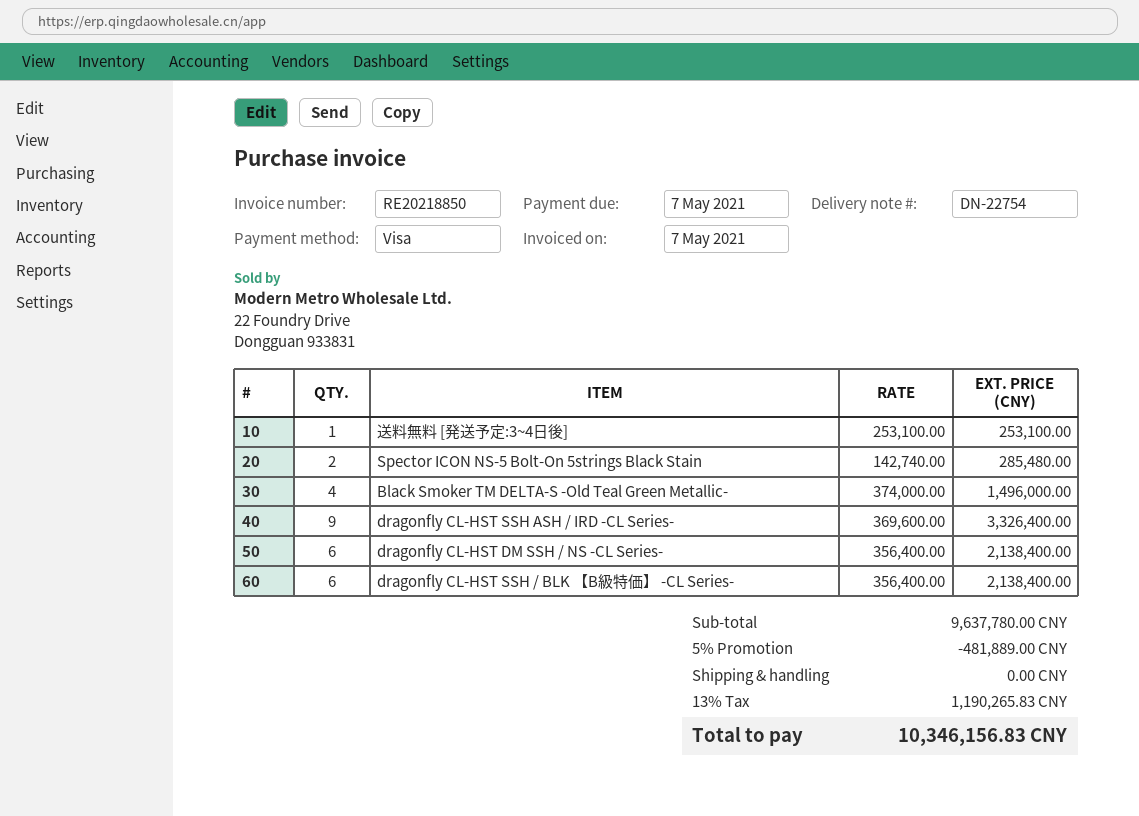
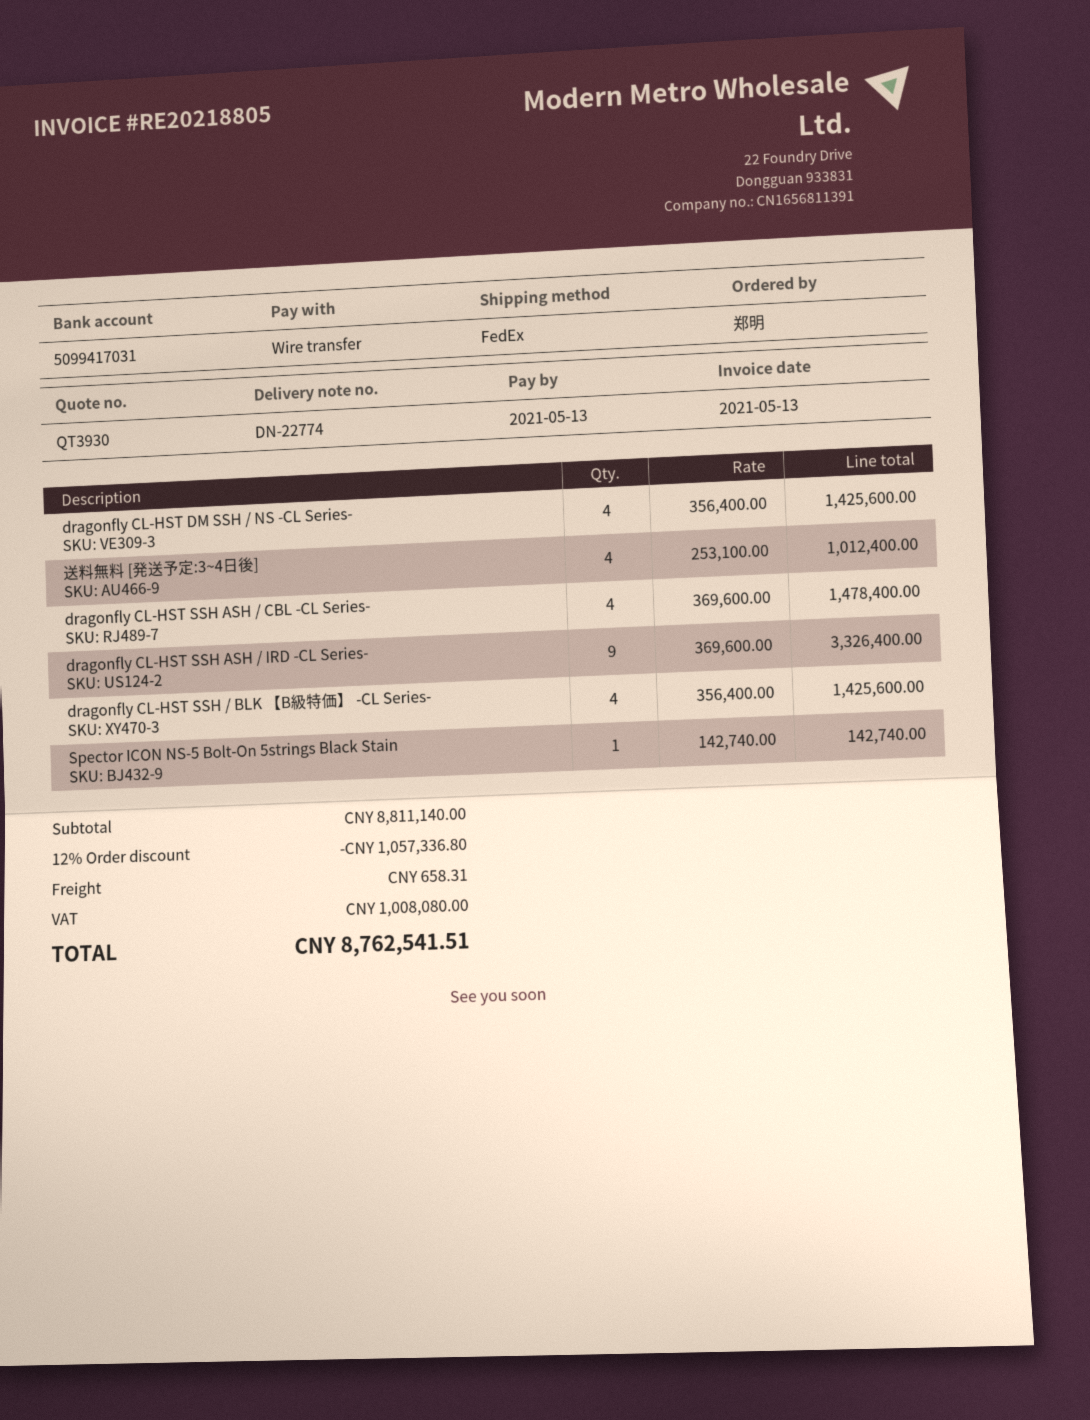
delivery note number: DN-22754 -> DN-22774
invoice number: RE20218850 -> RE20218805
invoice date: 2021-05-07 -> 2021-05-13
due date: 2021-05-07 -> 2021-05-13
payment method: Visa -> bank transfer
送料無料 [発送予定:3~4日後]: 1 x 253100.00 = 253100.00 -> 4 x 253100.00 = 1012400.00
Spector ICON NS-5 Bolt-On 5strings Black Stain: 2 x 142740.00 = 285480.00 -> 1 x 142740.00 = 142740.00
Black Smoker TM DELTA-S -Old Teal Green Metallic-: 4 x 374000.00 = 1496000.00 -> none
dragonfly CL-HST DM SSH / NS -CL Series-: 6 x 356400.00 = 2138400.00 -> 4 x 356400.00 = 1425600.00
dragonfly CL-HST SSH / BLK 【B級特価】 -CL Series-: 6 x 356400.00 = 2138400.00 -> 4 x 356400.00 = 1425600.00
dragonfly CL-HST SSH ASH / CBL -CL Series-: none -> 4 x 369600.00 = 1478400.00
subtotal: 9637780.00 -> 8811140.00
discount: 5% = 481889.00 -> 12% = 1057336.80
shipping: 0.00 -> 658.31
tax: 1190265.83 -> 1008080.00
total: 10346156.83 -> 8762541.51

